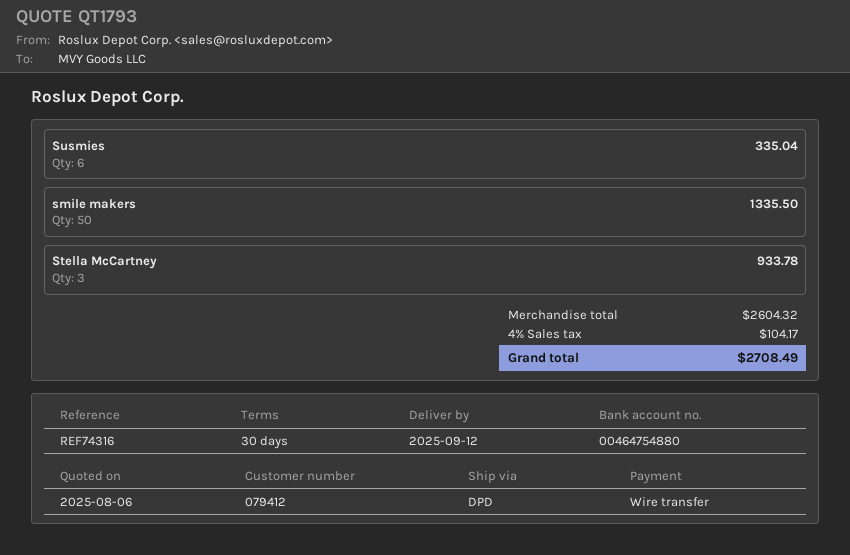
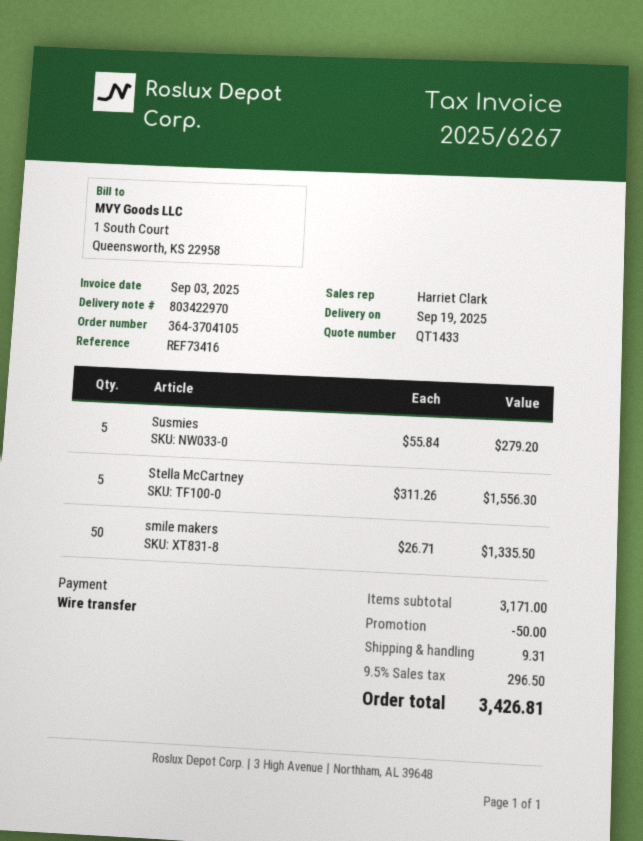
quote number: QT1793 -> QT1433
delivery date: 2025-09-12 -> 2025-09-19
reference: REF74316 -> REF73416
Susmies: 6 for 335.04 -> 5 for 279.20
Stella McCartney: 3 for 933.78 -> 5 for 1556.30
subtotal: 2604.32 -> 3171.00
discount: none -> 50.00
shipping: none -> 9.31
tax: 4% = 104.17 -> 9.5% = 296.50
total: 2708.49 -> 3426.81

